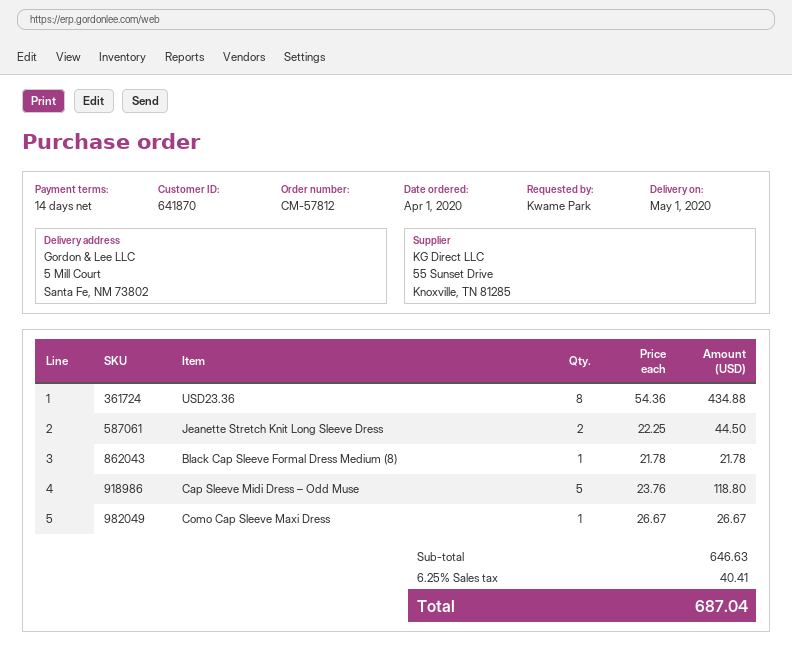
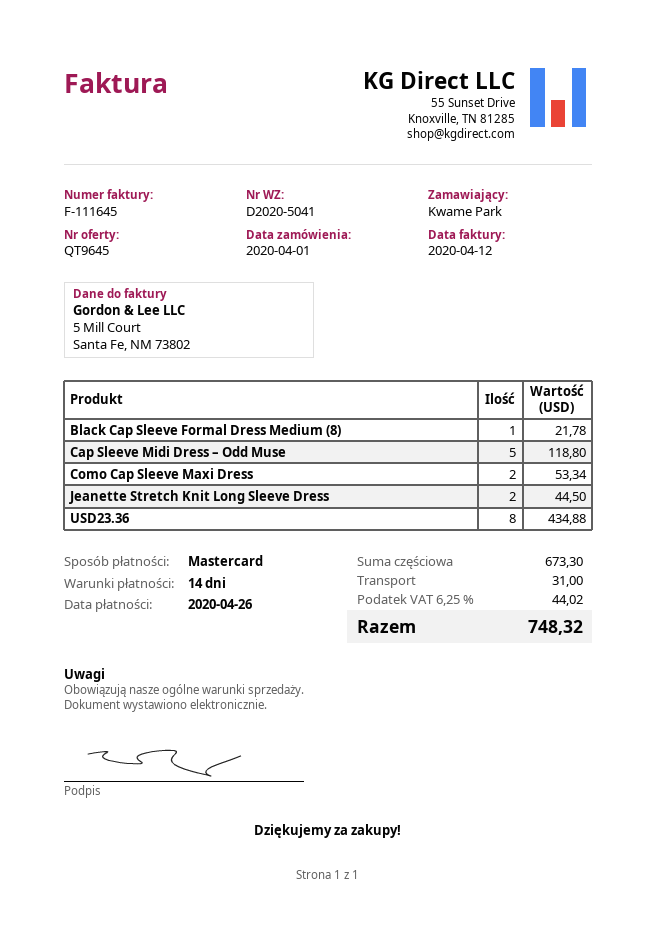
Como Cap Sleeve Maxi Dress: 1 for 26.67 -> 2 for 53.34
subtotal: 646.63 -> 673.30
shipping: none -> 31.00
tax: 6.25% = 40.41 -> 6.25% = 44.02
total: 687.04 -> 748.32

